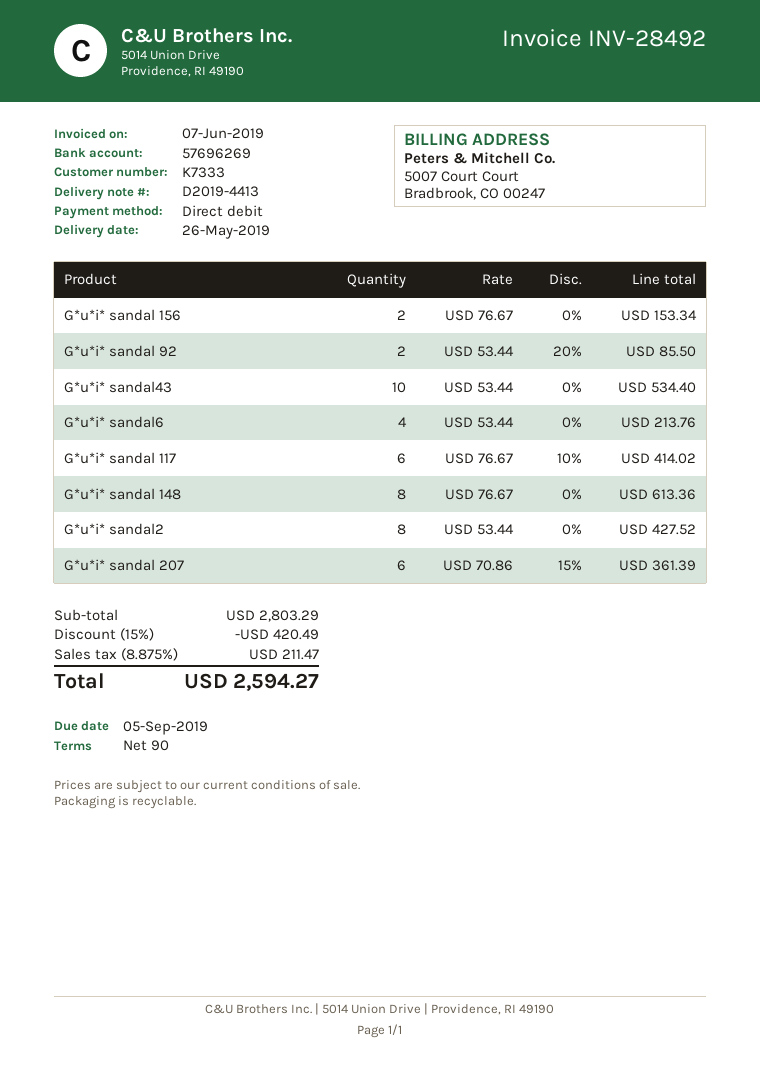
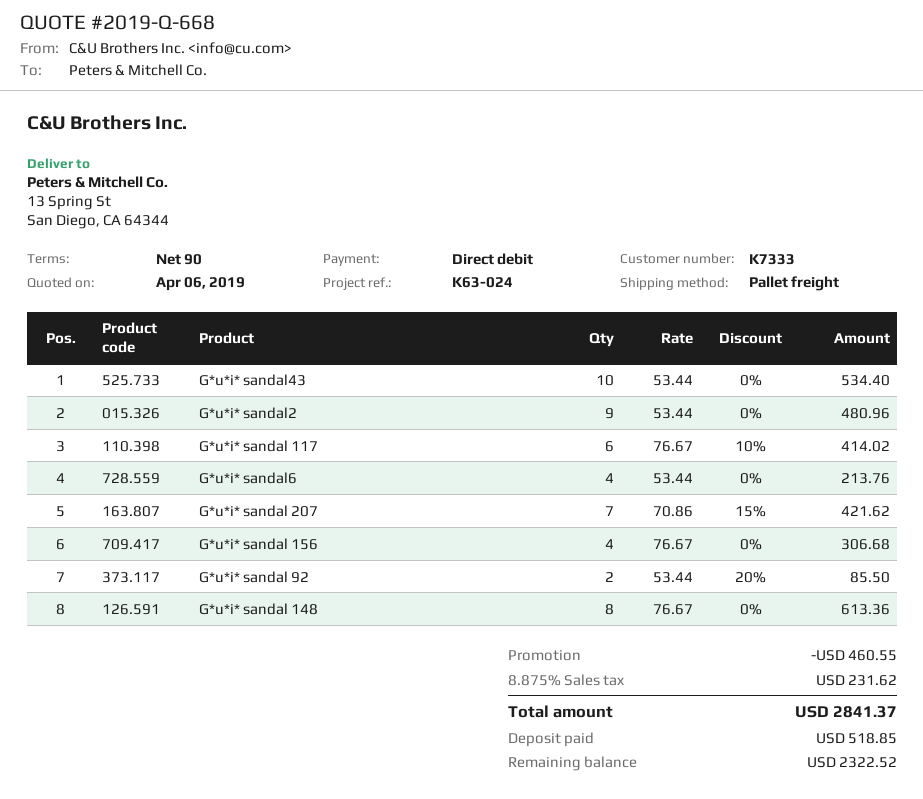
G*u*i* sandal 156: 2 x 76.67 = 153.34 -> 4 x 76.67 = 306.68
G*u*i* sandal2: 8 x 53.44 = 427.52 -> 9 x 53.44 = 480.96
G*u*i* sandal 207: 6 x 70.86 - 15% = 361.39 -> 7 x 70.86 - 15% = 421.62
discount: 420.49 -> 460.55
tax: 8.875% = 211.47 -> 8.875% = 231.62
total: 2594.27 -> 2841.37

